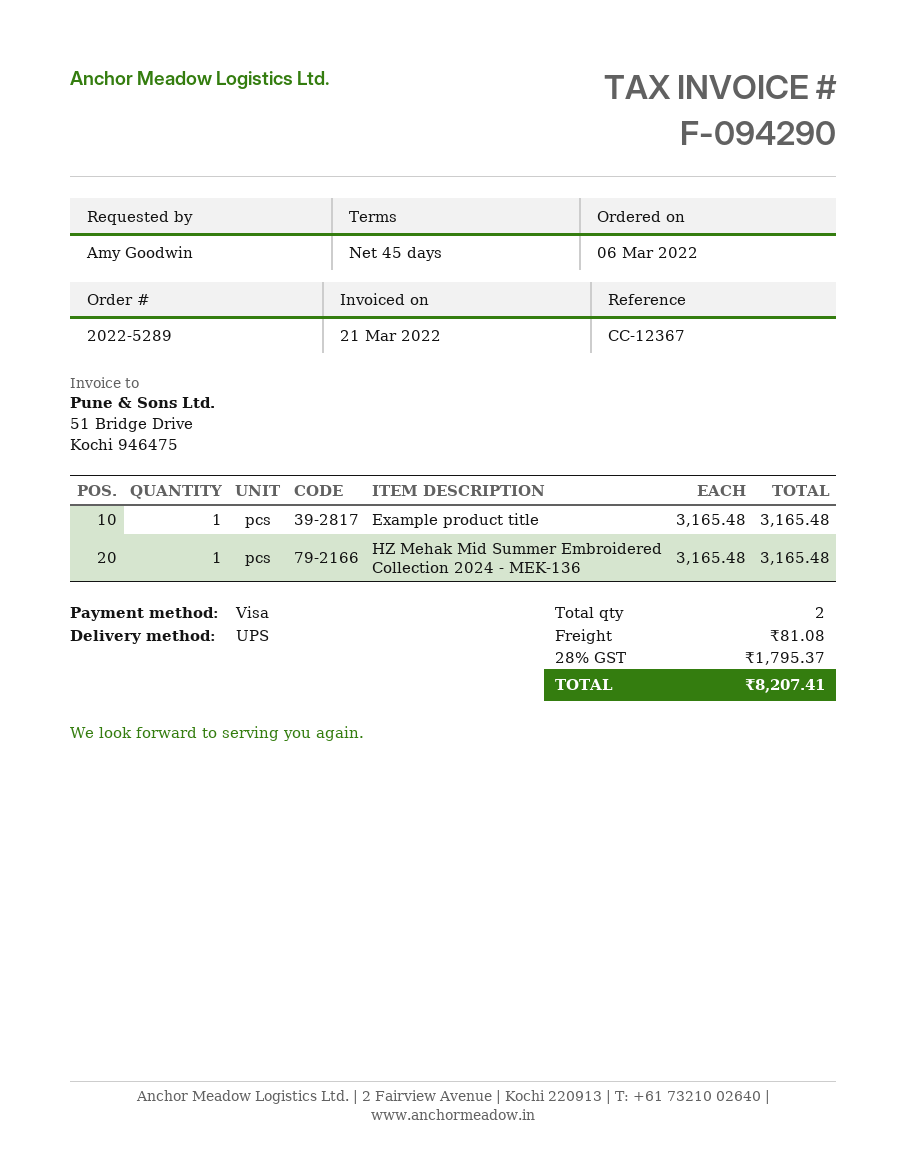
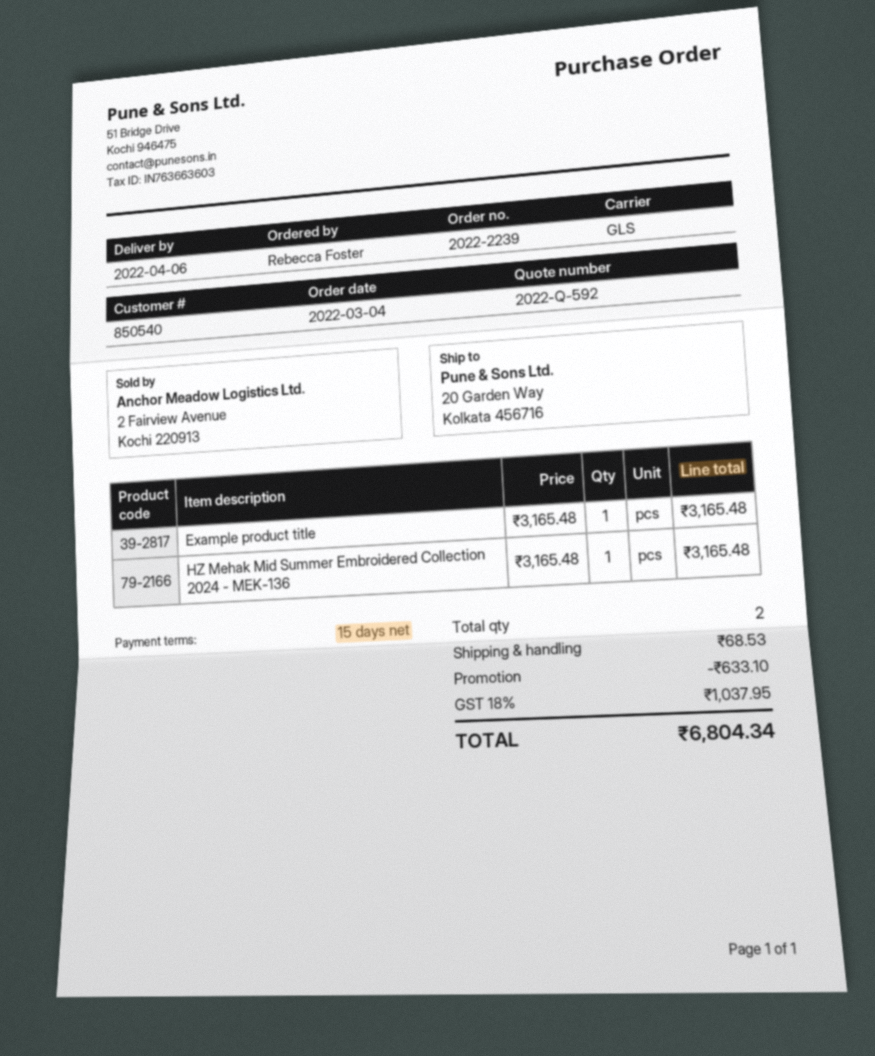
order number: 2022-5289 -> 2022-2239
order date: 2022-03-06 -> 2022-03-04
payment terms: 45 days -> 15 days
ordered by: Amy Goodwin -> Rebecca Foster
shipping method: UPS -> GLS
discount: none -> 633.10
shipping: 81.08 -> 68.53
tax: 28% = 1795.37 -> 18% = 1037.95
total: 8207.41 -> 6804.34

